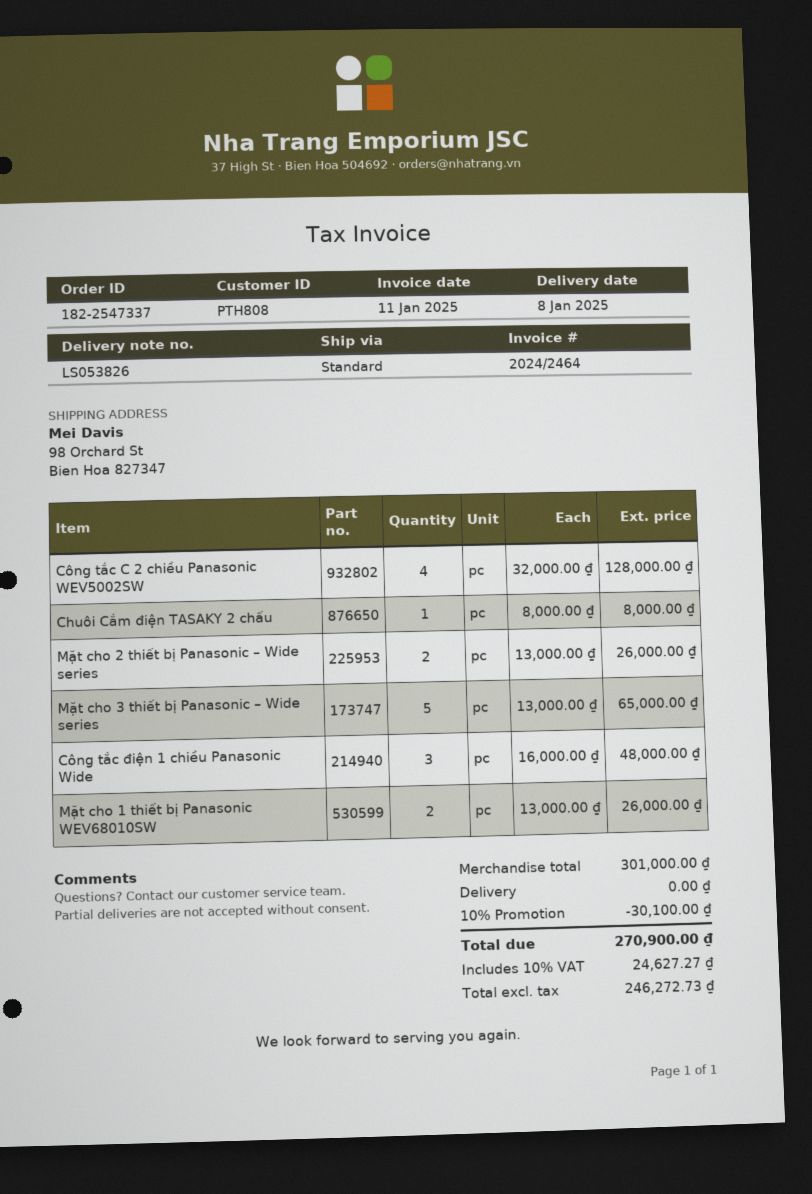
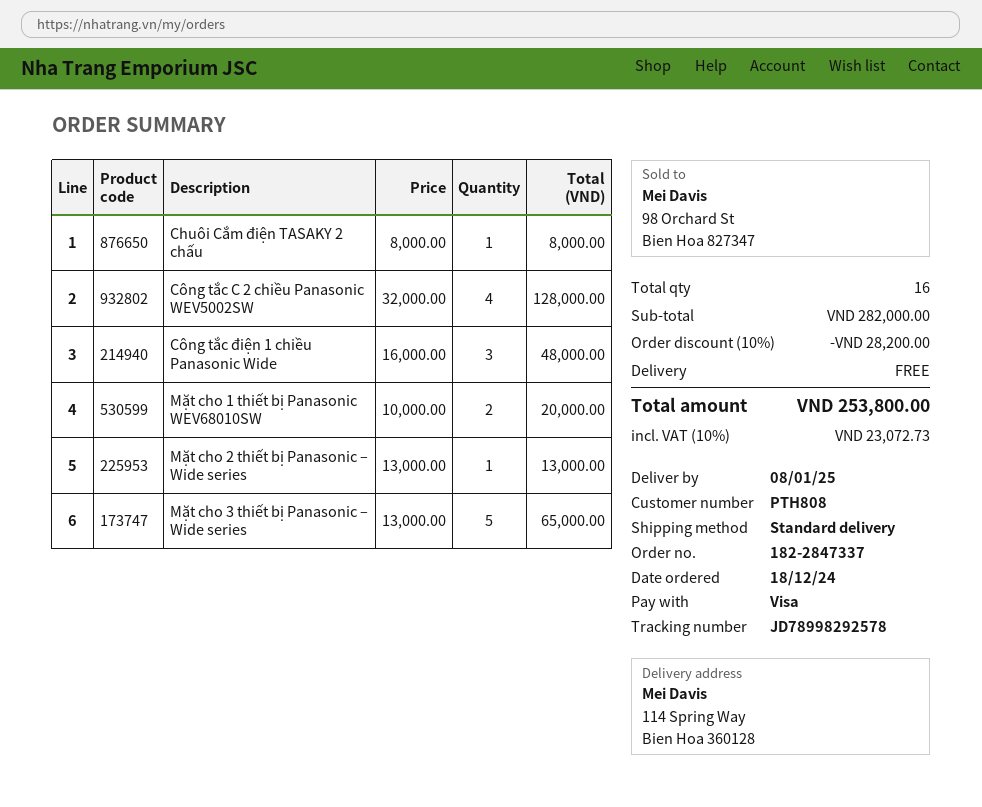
order number: 182-2547337 -> 182-2847337
ship to: 98 Orchard St, Bien Hoa 827347 -> 114 Spring Way, Bien Hoa 360128
Mặt cho 2 thiết bị Panasonic – Wide series: 2 x 13000.00 = 26000.00 -> 1 x 13000.00 = 13000.00
Mặt cho 1 thiết bị Panasonic WEV68010SW: 2 x 13000.00 = 26000.00 -> 2 x 10000.00 = 20000.00
subtotal: 301000.00 -> 282000.00
discount: 10% = 30100.00 -> 10% = 28200.00
tax: 10% = 24627.27 -> 10% = 23072.73
total: 270900.00 -> 253800.00

